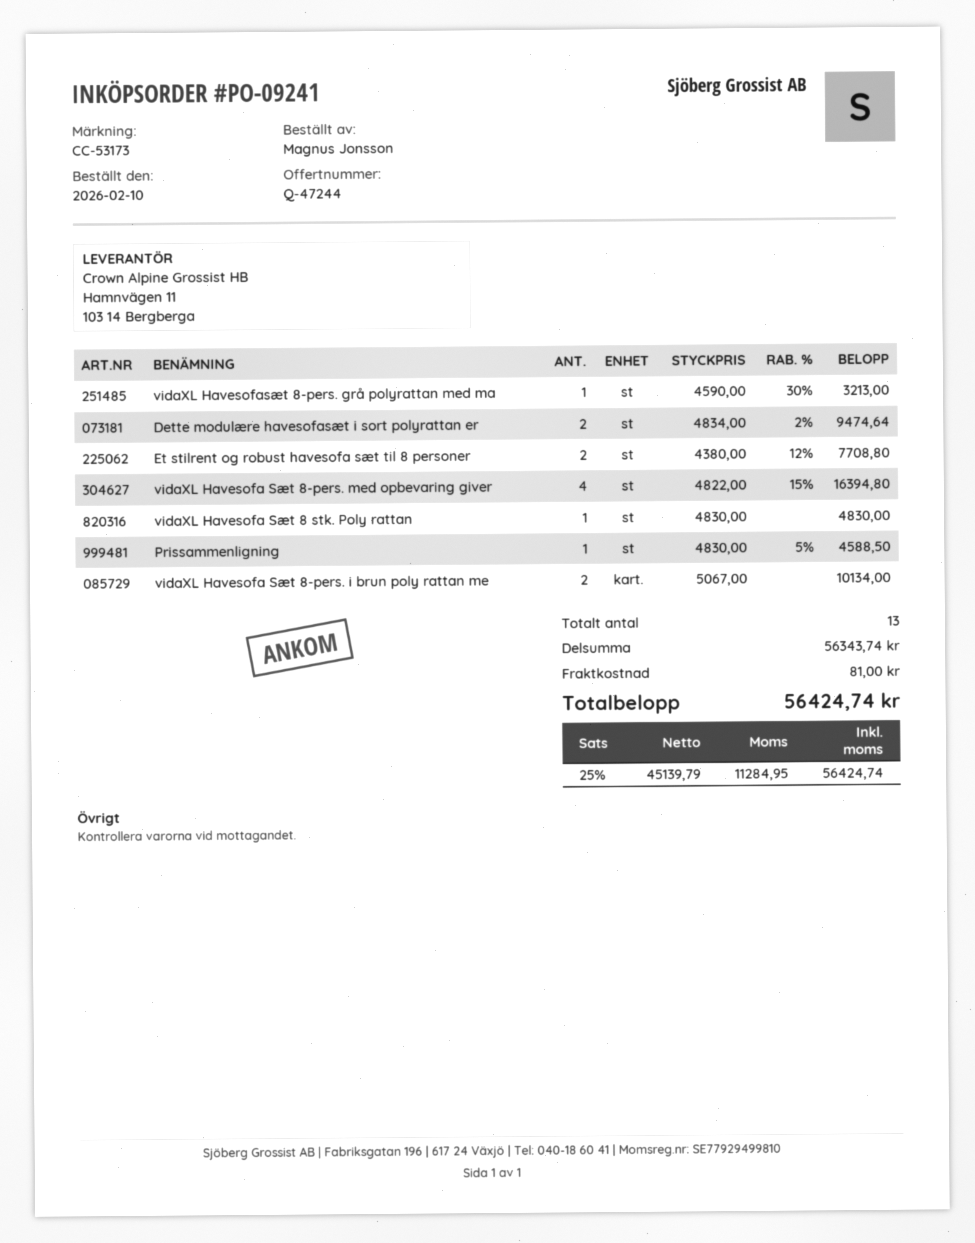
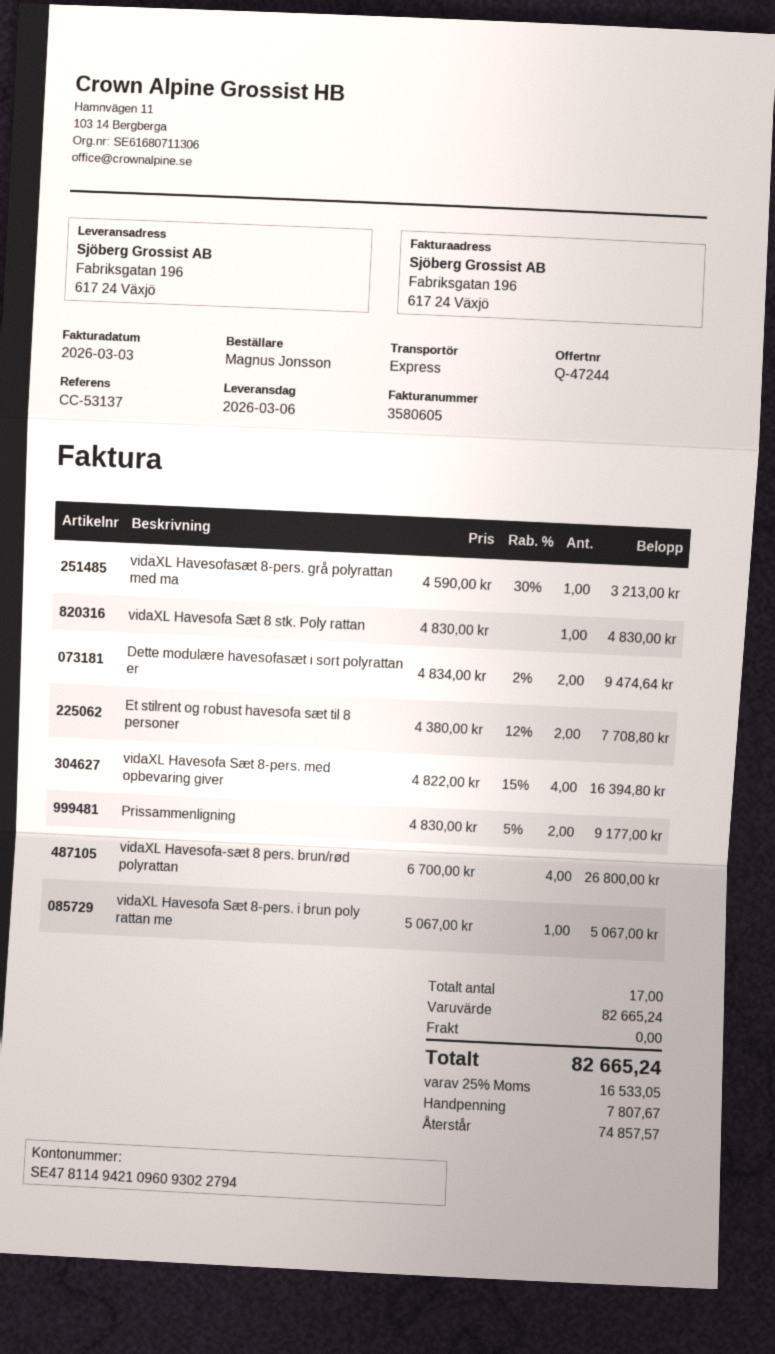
reference: CC-53173 -> CC-53137
Prissammenligning: 1 x 4830.00 - 5% = 4588.50 -> 2 x 4830.00 - 5% = 9177.00
vidaXL Havesofa Sæt 8-pers. i brun poly rattan me: 2 x 5067.00 = 10134.00 -> 1 x 5067.00 = 5067.00
vidaXL Havesofa-sæt 8 pers. brun/rød polyrattan: none -> 4 x 6700.00 = 26800.00
total quantity: 13 -> 17
subtotal: 56343.74 -> 82665.24
shipping: 81.00 -> 0.00
tax: 25% = 11284.95 -> 25% = 16533.05
total: 56424.74 -> 82665.24

